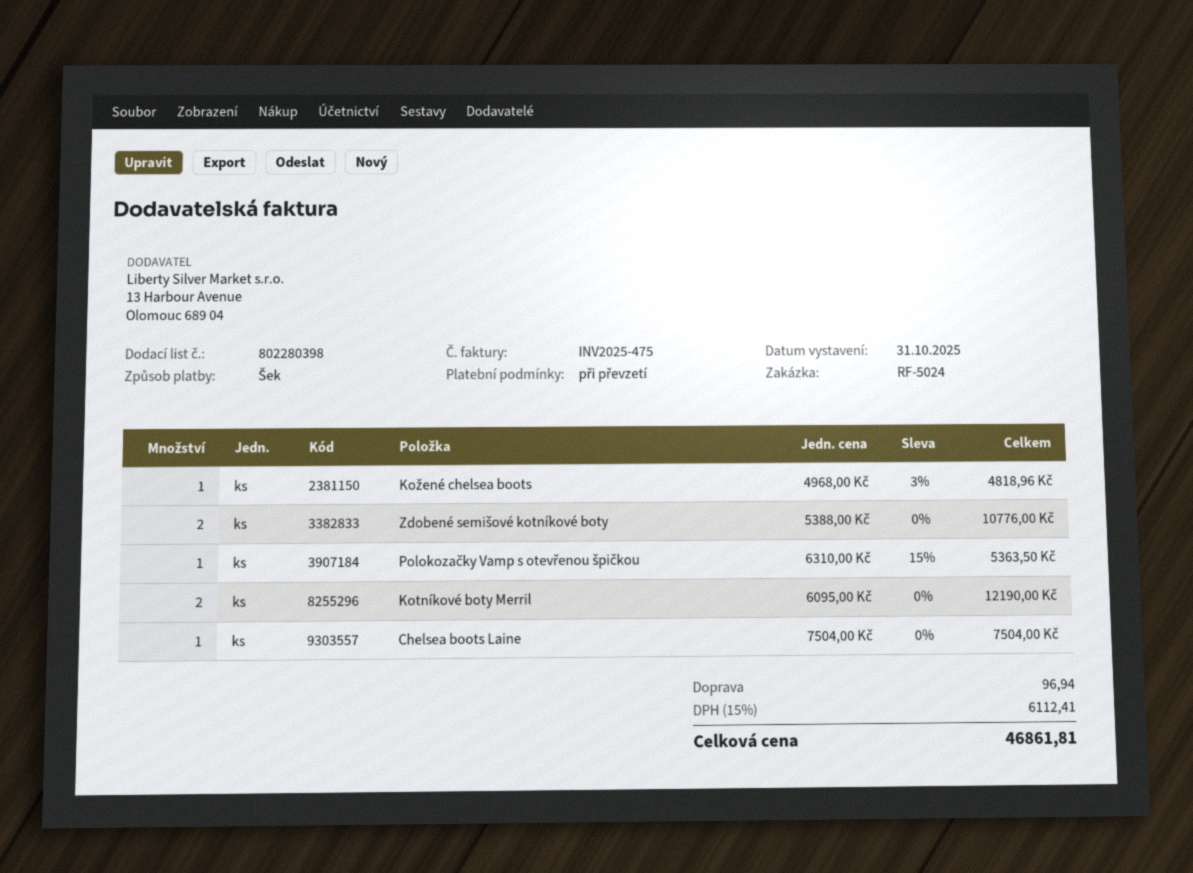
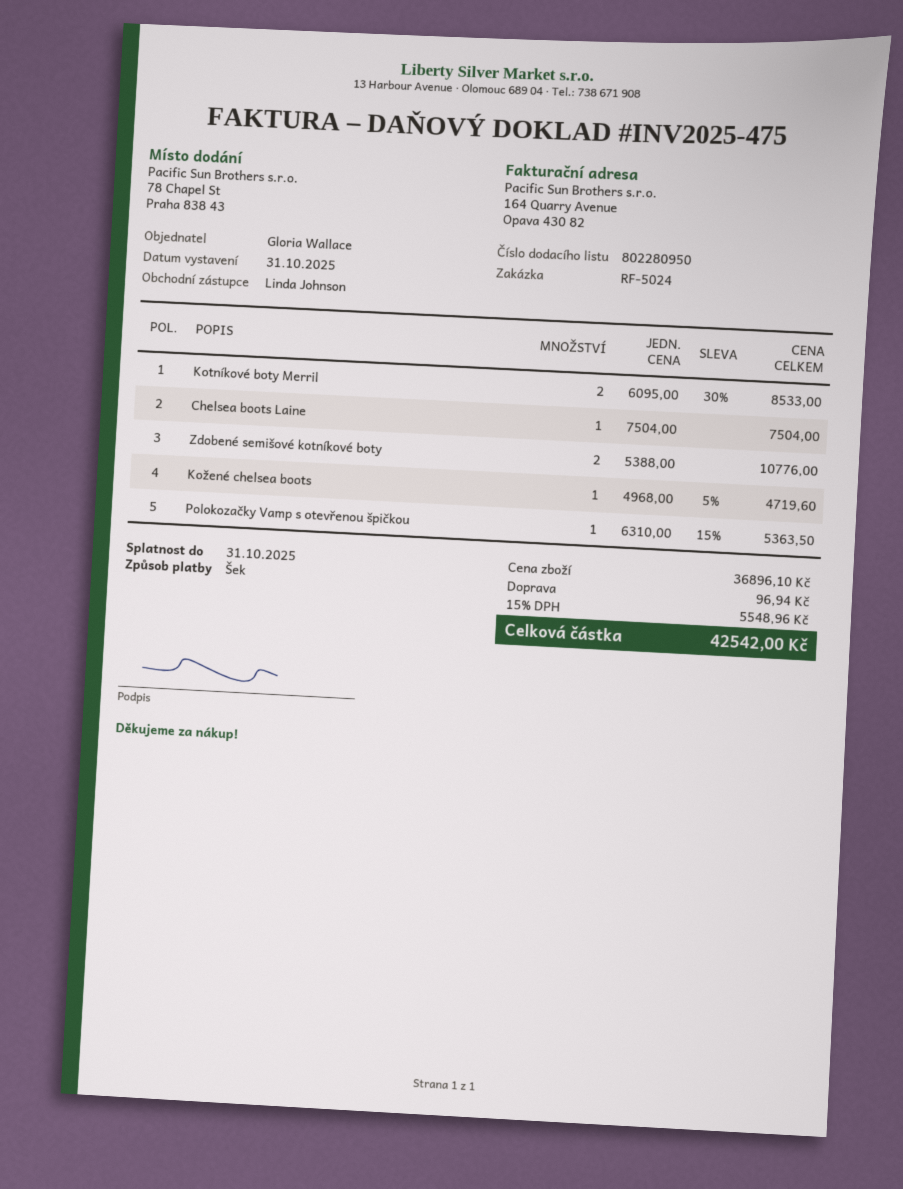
delivery note number: 802280398 -> 802280950
Kožené chelsea boots: 1 x 4968.00 - 3% = 4818.96 -> 1 x 4968.00 - 5% = 4719.60
Kotníkové boty Merril: 2 x 6095.00 = 12190.00 -> 2 x 6095.00 - 30% = 8533.00
tax: 15% = 6112.41 -> 15% = 5548.96
total: 46861.81 -> 42542.00

